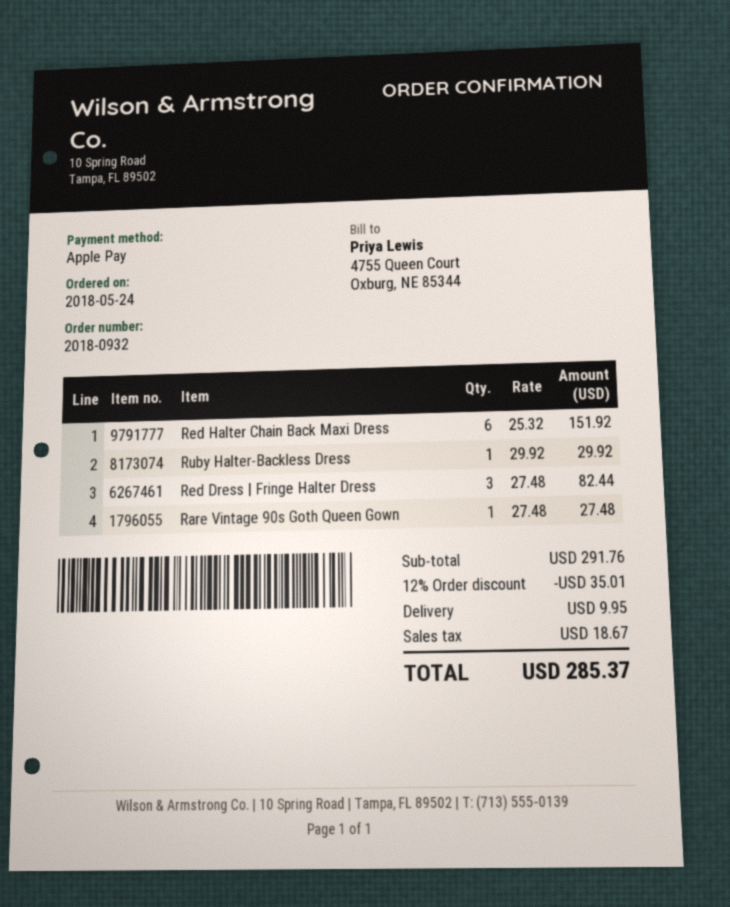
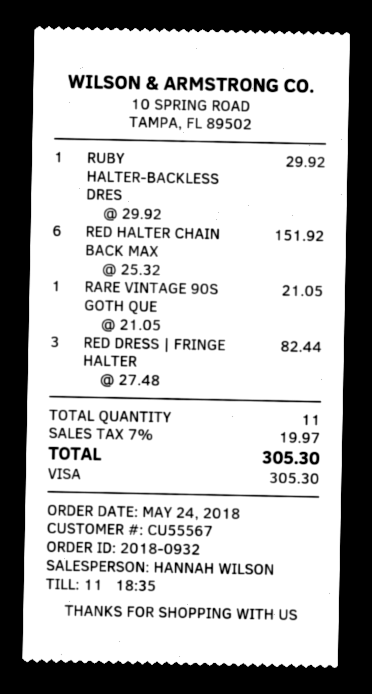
payment method: Apple Pay -> Visa
Rare Vintage 90s Goth Queen Gown: 1 x 27.48 = 27.48 -> 1 x 21.05 = 21.05
discount: 12% = 35.01 -> none
shipping: 9.95 -> none
tax: 18.67 -> 19.97
total: 285.37 -> 305.30

